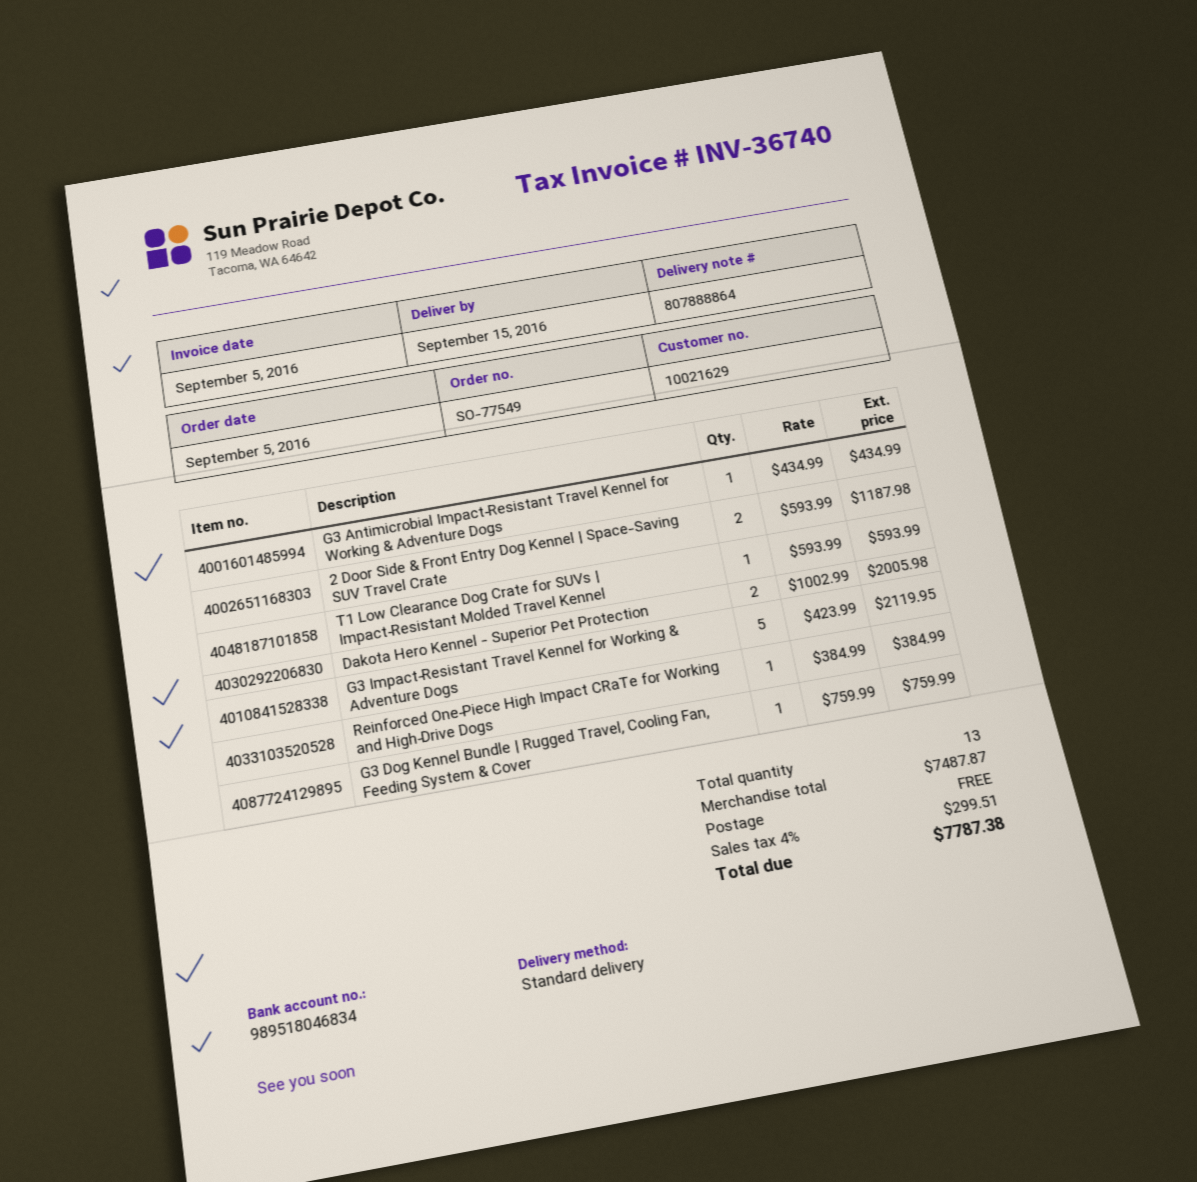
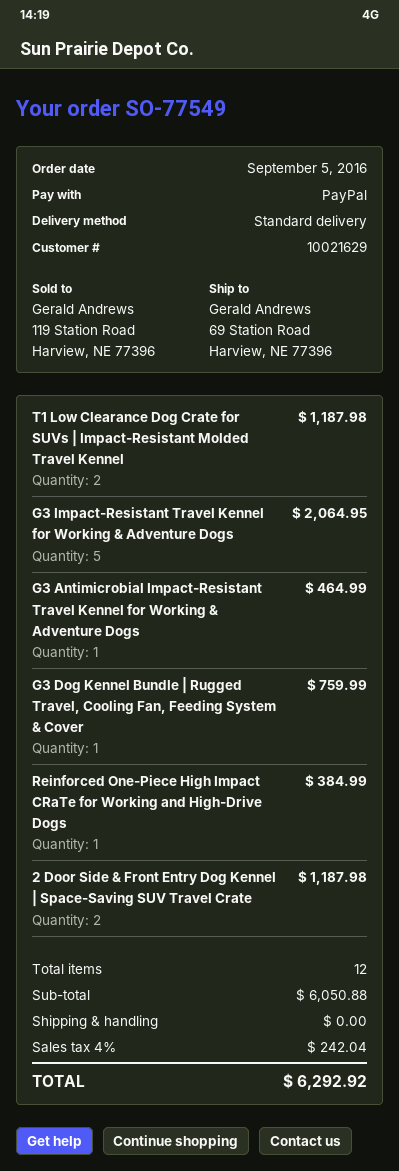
G3 Antimicrobial Impact‑Resistant Travel Kennel for Working & Adventure Dogs: 1 for 434.99 -> 1 for 464.99
T1 Low Clearance Dog Crate for SUVs | Impact‑Resistant Molded Travel Kennel: 1 for 593.99 -> 2 for 1187.98
Dakota Hero Kennel - Superior Pet Protection: 2 for 2005.98 -> none
G3 Impact‑Resistant Travel Kennel for Working & Adventure Dogs: 5 for 2119.95 -> 5 for 2064.95
total quantity: 13 -> 12
subtotal: 7487.87 -> 6050.88
tax: 4% = 299.51 -> 4% = 242.04
total: 7787.38 -> 6292.92

